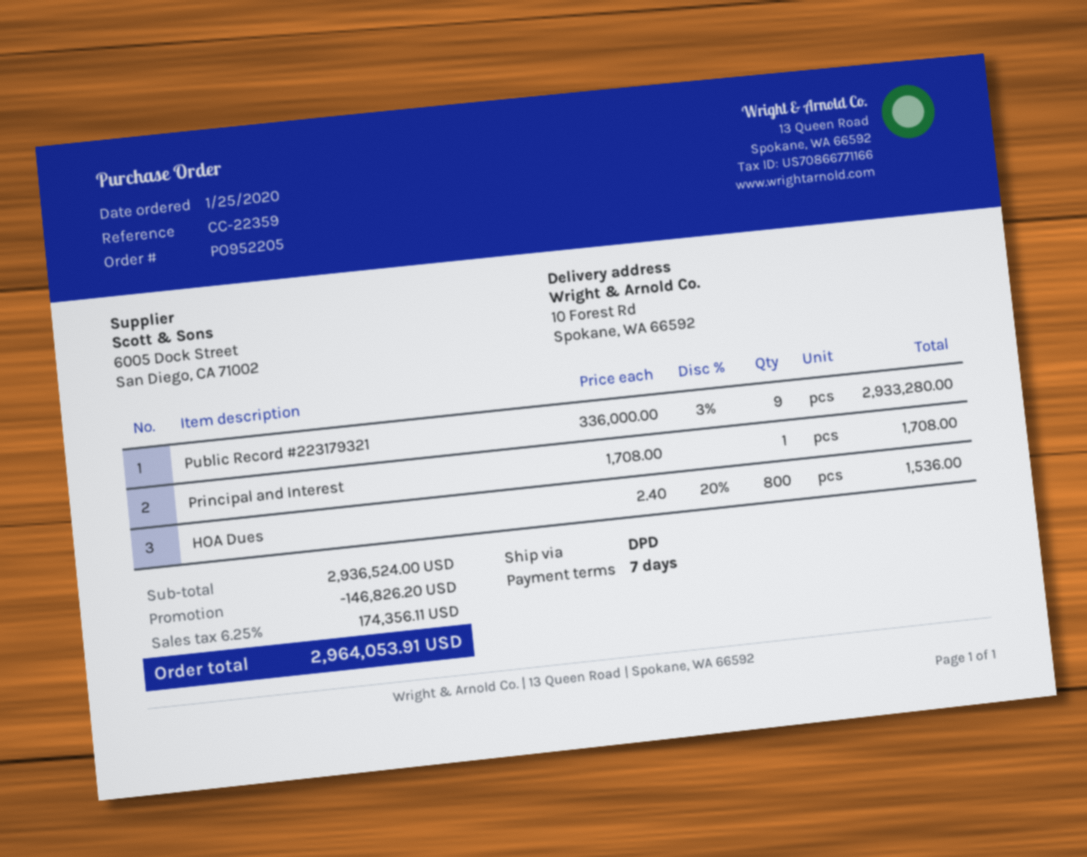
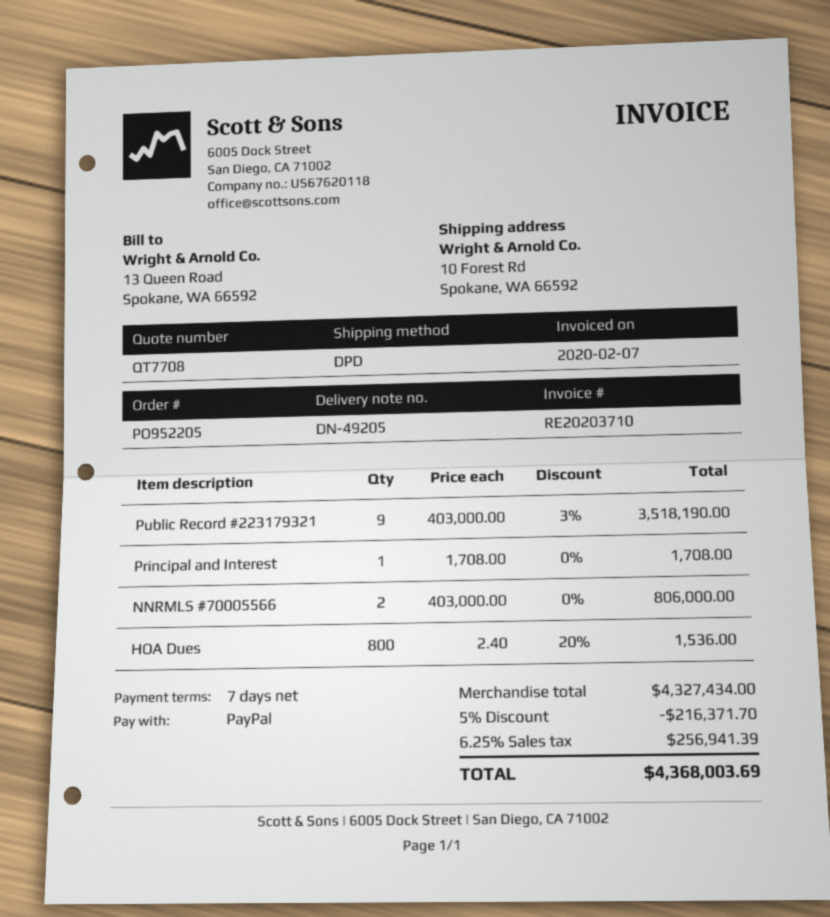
Public Record #223179321: 9 x 336000.00 - 3% = 2933280.00 -> 9 x 403000.00 - 3% = 3518190.00
NNRMLS #70005566: none -> 2 x 403000.00 = 806000.00
subtotal: 2936524.00 -> 4327434.00
discount: 146826.20 -> 216371.70
tax: 6.25% = 174356.11 -> 6.25% = 256941.39
total: 2964053.91 -> 4368003.69

